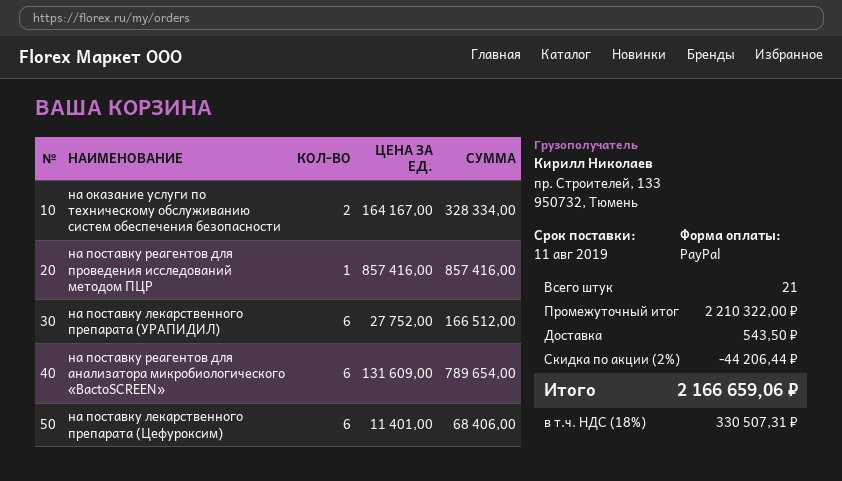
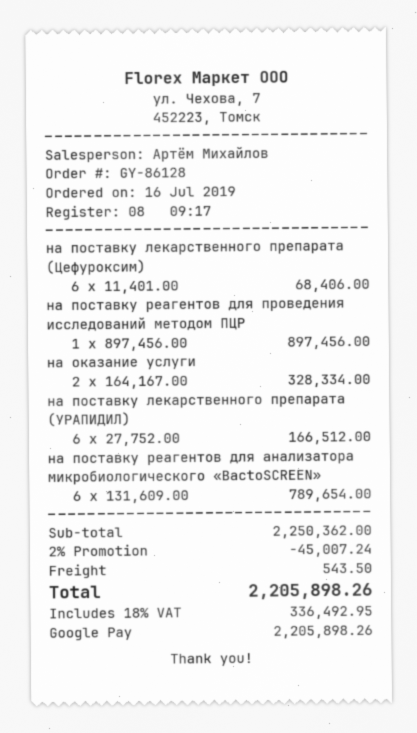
payment method: PayPal -> Google Pay
на поставку реагентов для проведения исследований методом ПЦР: 1 x 857416.00 = 857416.00 -> 1 x 897456.00 = 897456.00
subtotal: 2210322.00 -> 2250362.00
discount: 2% = 44206.44 -> 2% = 45007.24
tax: 18% = 330507.31 -> 18% = 336492.95
total: 2166659.06 -> 2205898.26

